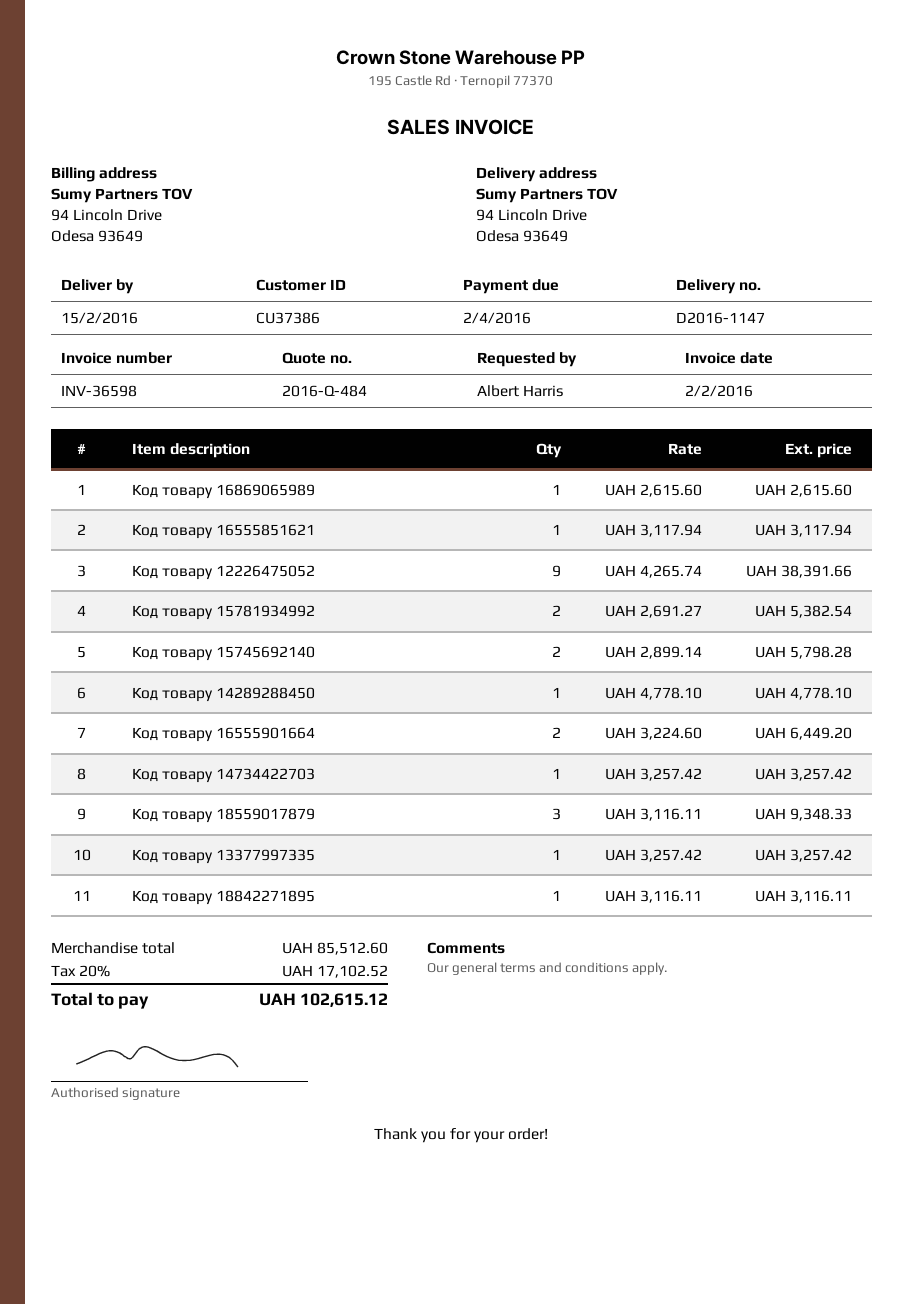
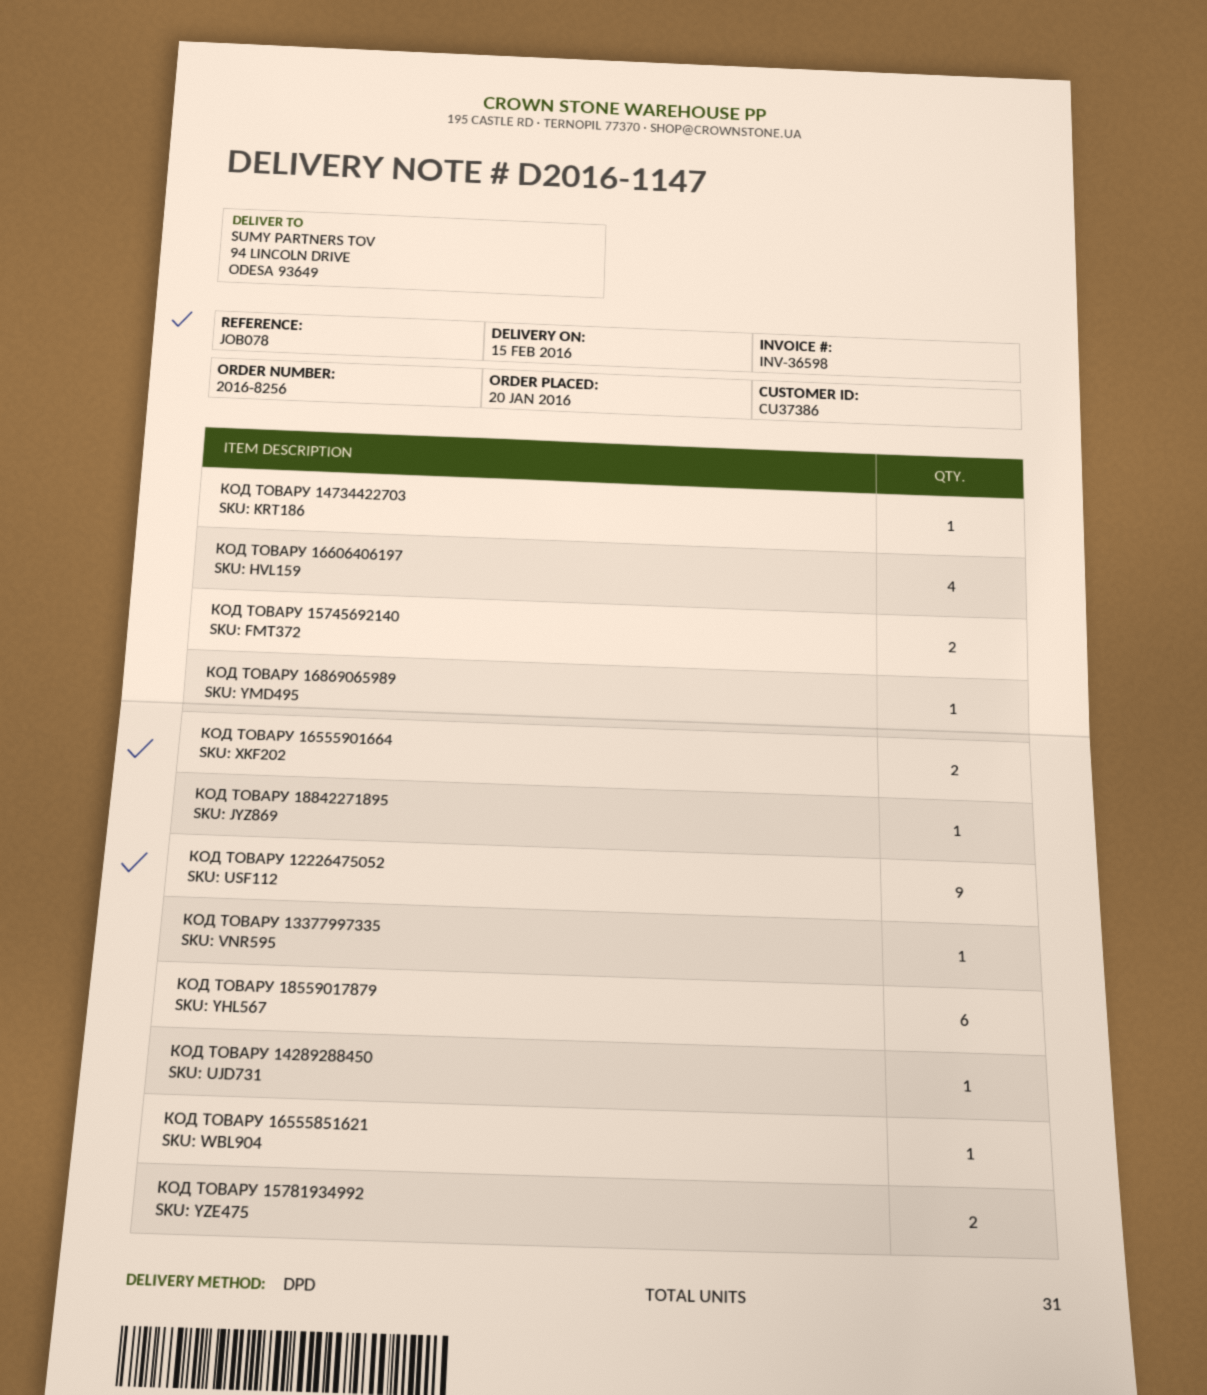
Код товару 18559017879: 3 -> 6
КОД ТОВАРУ 16606406197: none -> 4

